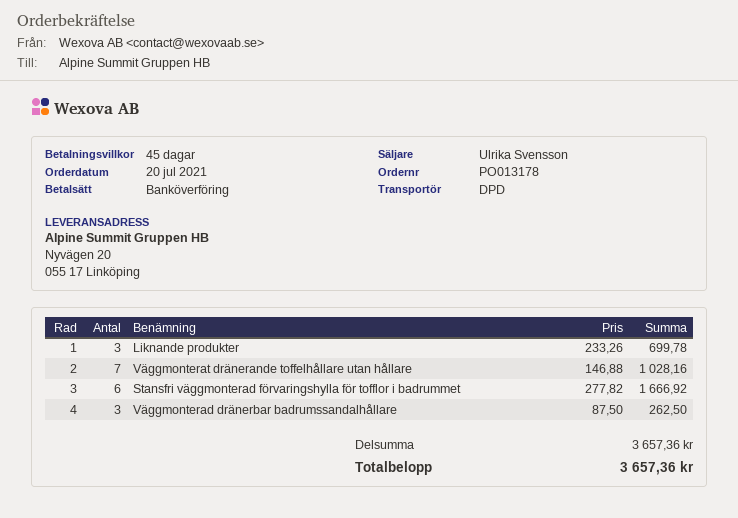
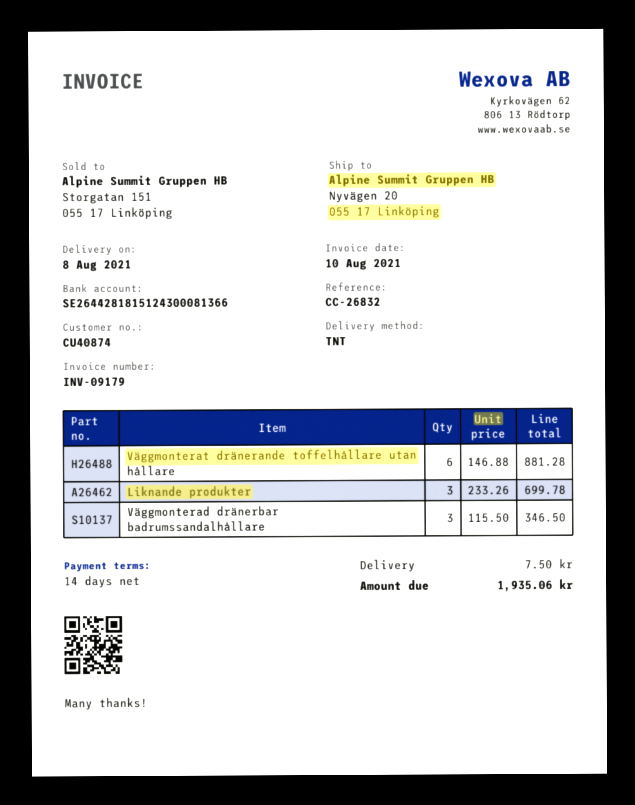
payment terms: 45 days -> 14 days
shipping method: DPD -> TNT
Väggmonterat dränerande toffelhållare utan hållare: 7 x 146.88 = 1028.16 -> 6 x 146.88 = 881.28
Stansfri väggmonterad förvaringshylla för tofflor i badrummet: 6 x 277.82 = 1666.92 -> none
Väggmonterad dränerbar badrumssandalhållare: 3 x 87.50 = 262.50 -> 3 x 115.50 = 346.50
shipping: none -> 7.50
total: 3657.36 -> 1935.06

